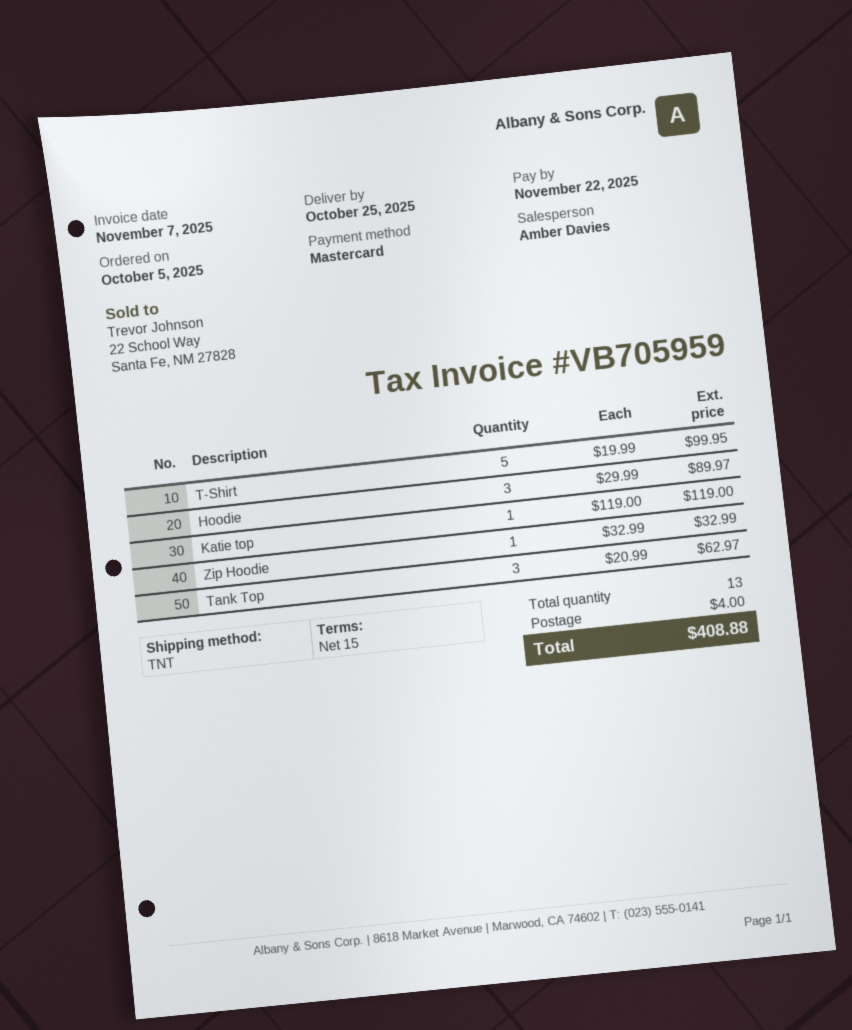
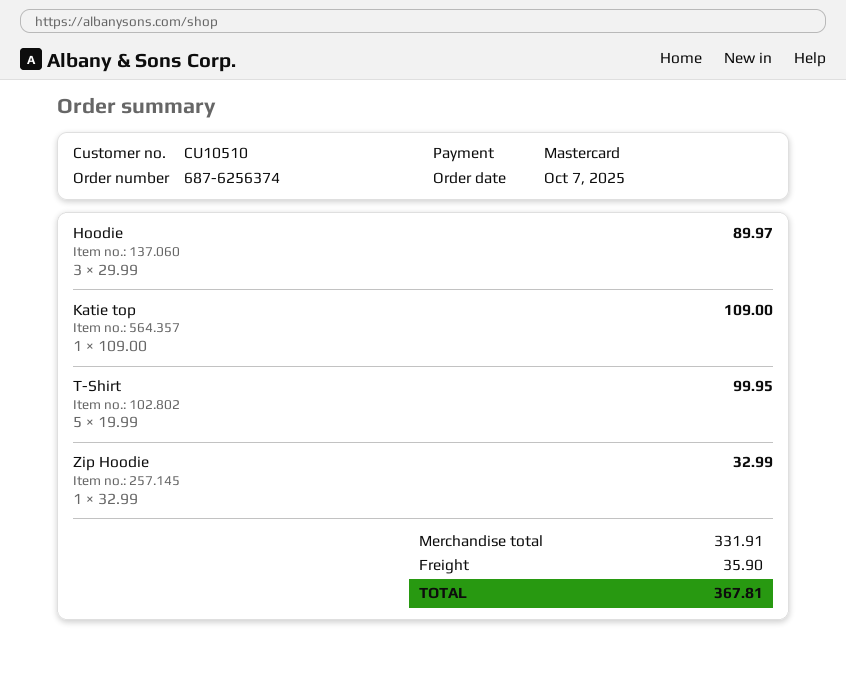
order date: 2025-10-05 -> 2025-10-07
Katie top: 1 x 119.00 = 119.00 -> 1 x 109.00 = 109.00
Tank Top: 3 x 20.99 = 62.97 -> none
shipping: 4.00 -> 35.90
total: 408.88 -> 367.81

